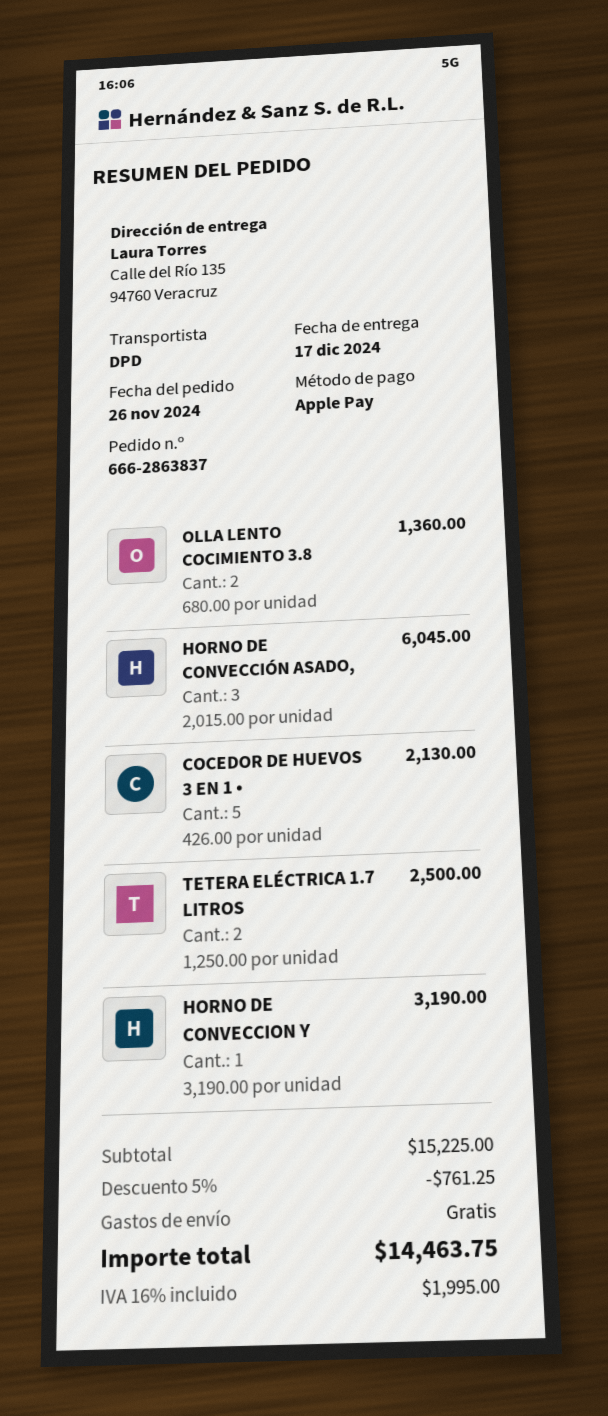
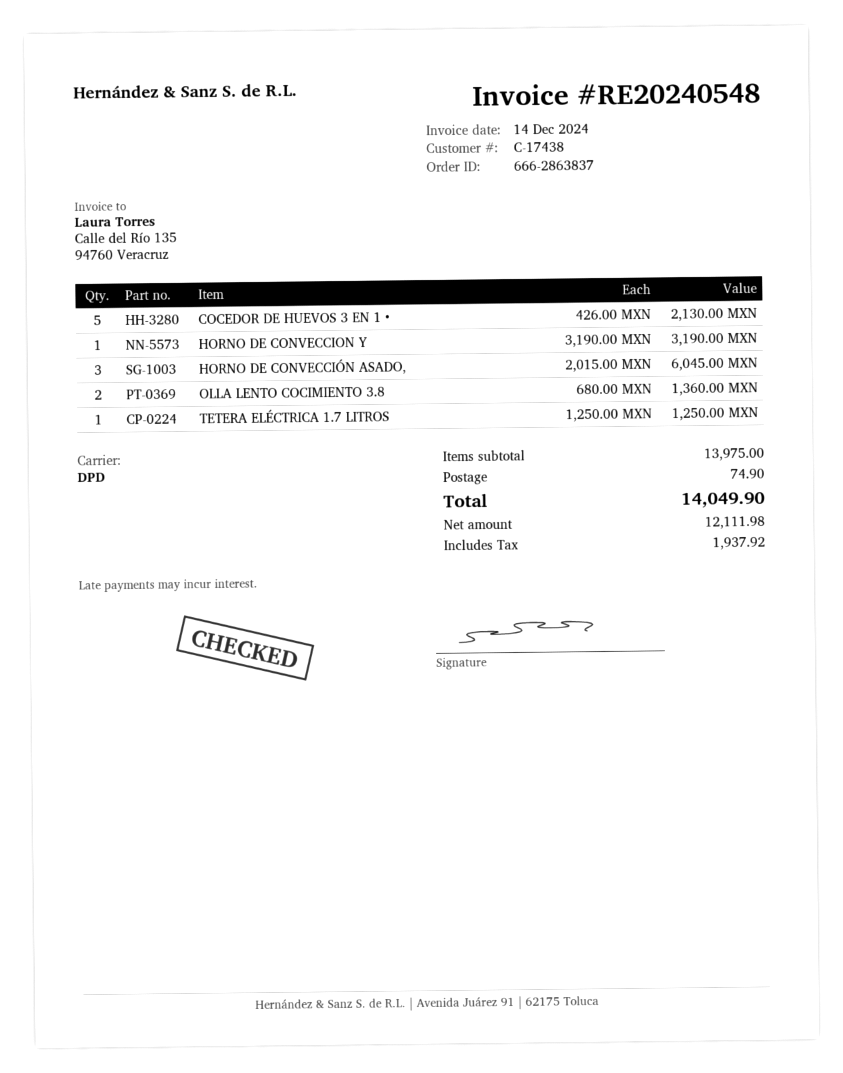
TETERA ELÉCTRICA 1.7 LITROS: 2 x 1250.00 = 2500.00 -> 1 x 1250.00 = 1250.00
subtotal: 15225.00 -> 13975.00
discount: 5% = 761.25 -> none
shipping: 0.00 -> 74.90
tax: 1995.00 -> 1937.92
total: 14463.75 -> 14049.90

